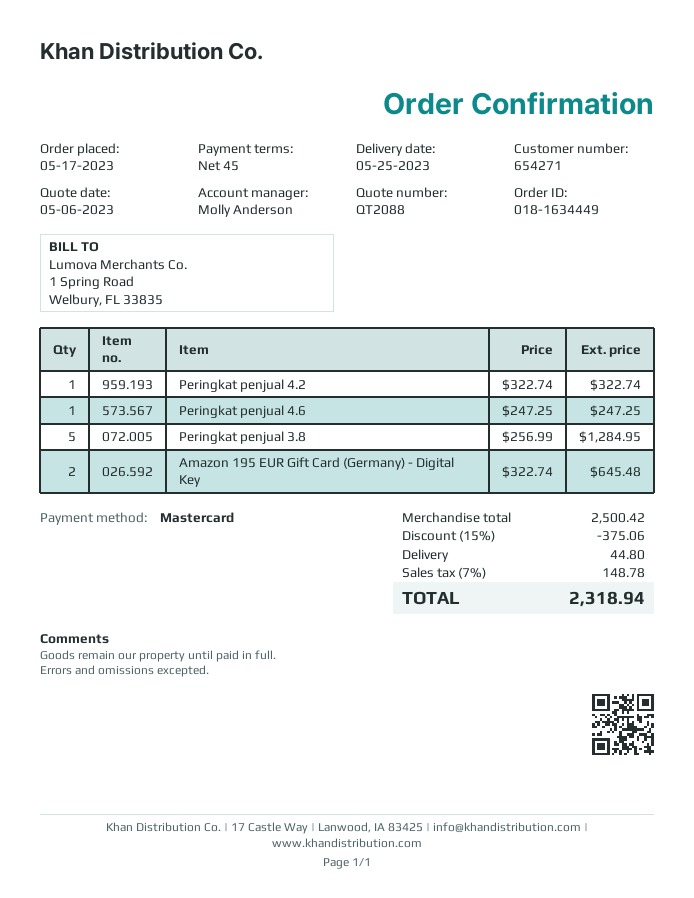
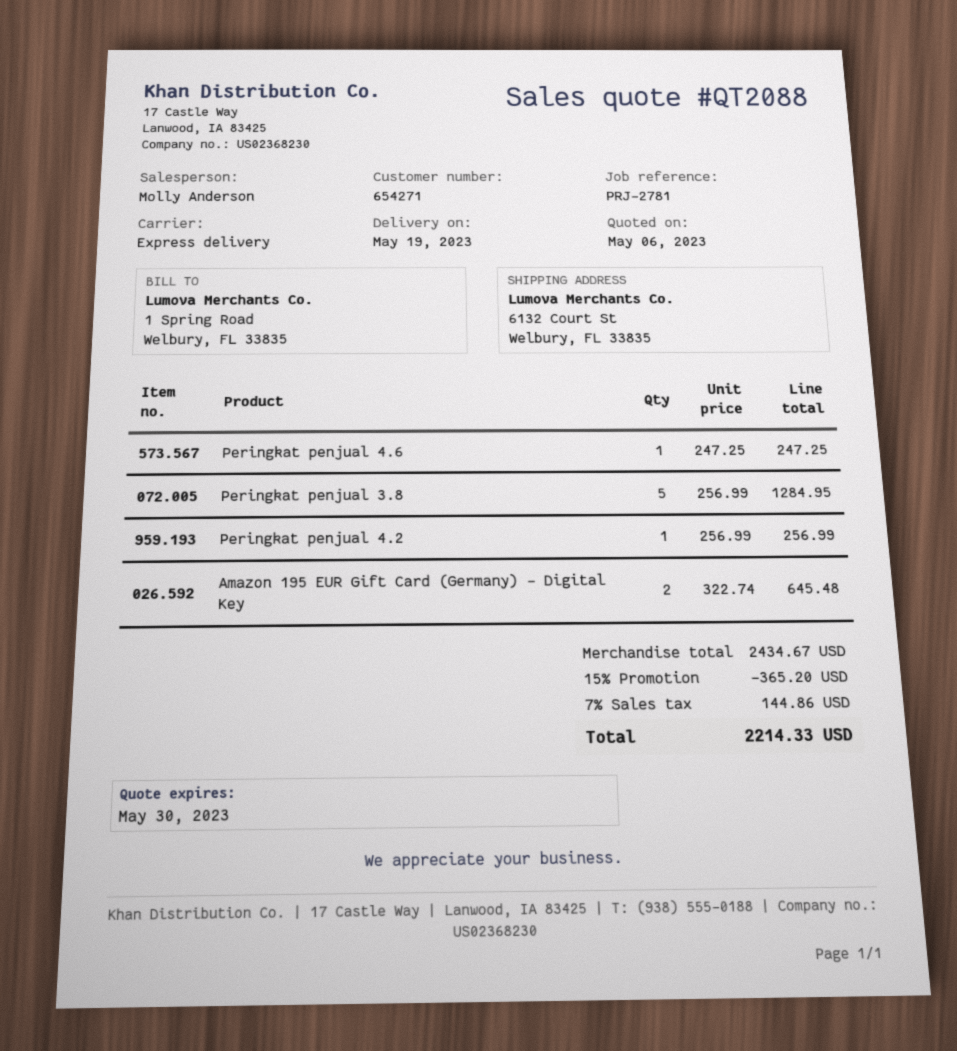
delivery date: 2023-05-25 -> 2023-05-19
Peringkat penjual 4.2: 1 x 322.74 = 322.74 -> 1 x 256.99 = 256.99
subtotal: 2500.42 -> 2434.67
discount: 15% = 375.06 -> 15% = 365.20
shipping: 44.80 -> none
tax: 7% = 148.78 -> 7% = 144.86
total: 2318.94 -> 2214.33

